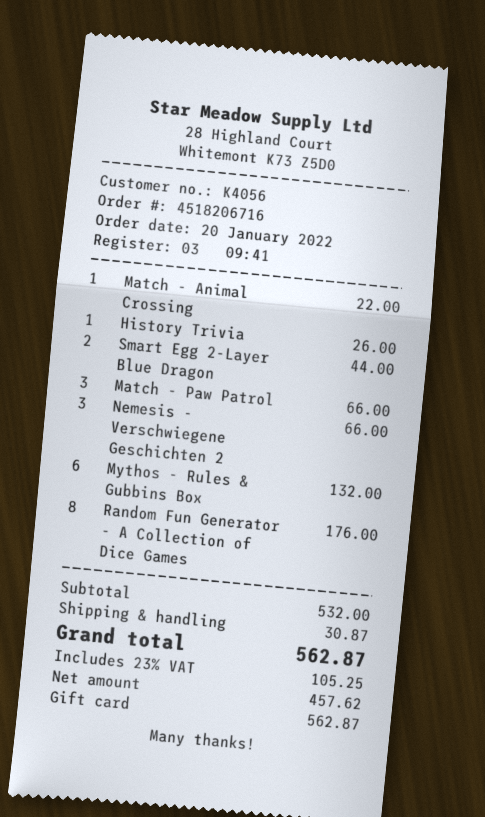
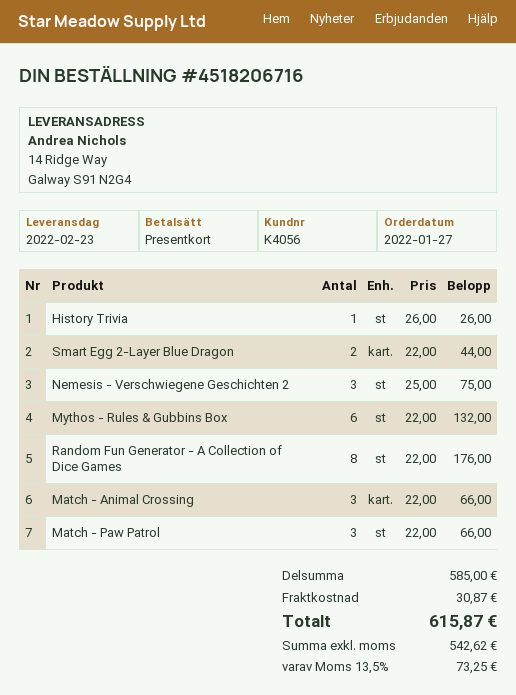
order date: 2022-01-20 -> 2022-01-27
Match - Animal Crossing: 1 for 22.00 -> 3 for 66.00
Nemesis - Verschwiegene Geschichten 2: 3 for 66.00 -> 3 for 75.00
subtotal: 532.00 -> 585.00
net: 457.62 -> 542.62
tax: 23% = 105.25 -> 13.5% = 73.25
total: 562.87 -> 615.87

